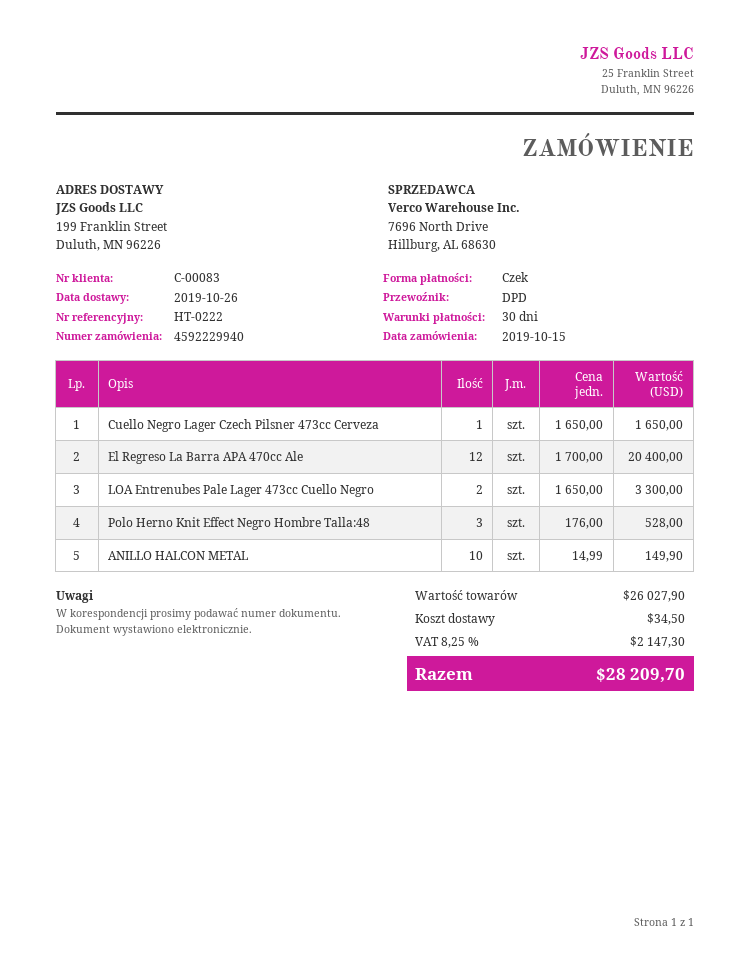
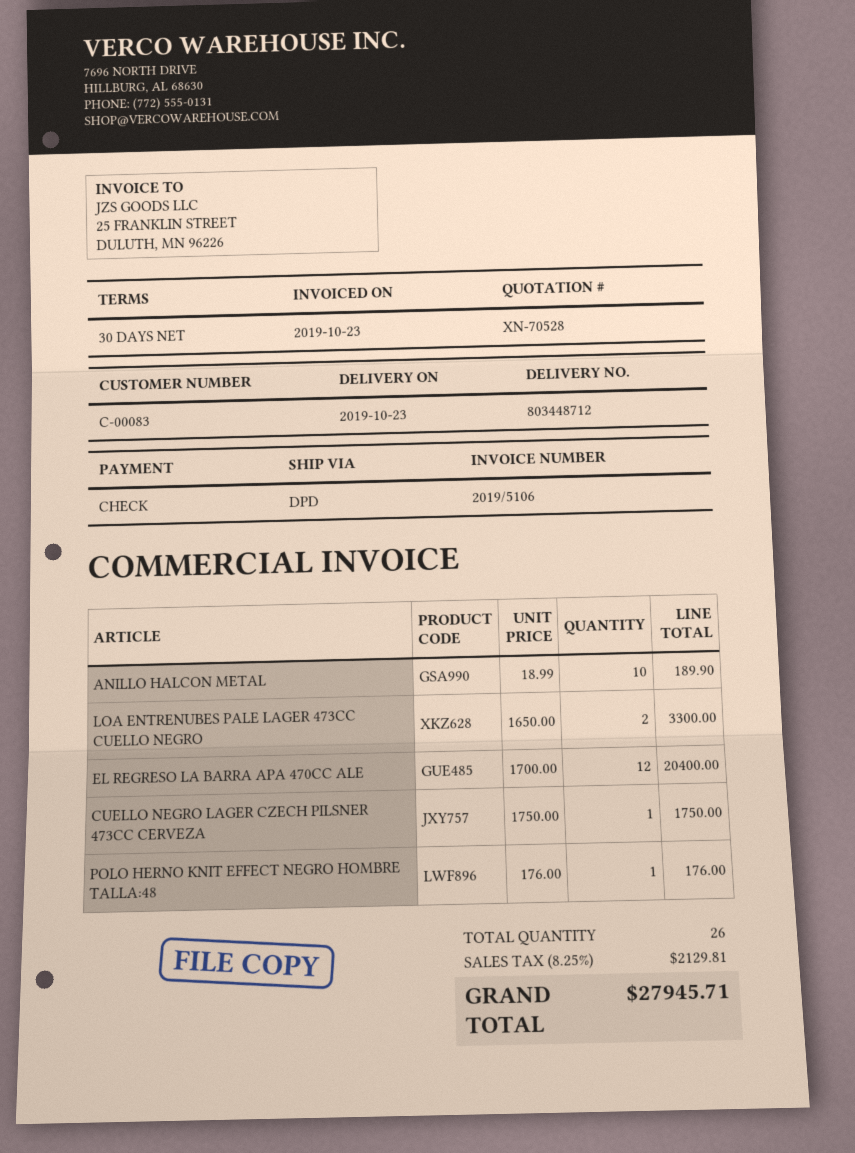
delivery date: 2019-10-26 -> 2019-10-23
Cuello Negro Lager Czech Pilsner 473cc Cerveza: 1 x 1650.00 = 1650.00 -> 1 x 1750.00 = 1750.00
Polo Herno Knit Effect Negro Hombre Talla:48: 3 x 176.00 = 528.00 -> 1 x 176.00 = 176.00
ANILLO HALCON METAL: 10 x 14.99 = 149.90 -> 10 x 18.99 = 189.90
shipping: 34.50 -> none
tax: 8.25% = 2147.30 -> 8.25% = 2129.81
total: 28209.70 -> 27945.71

